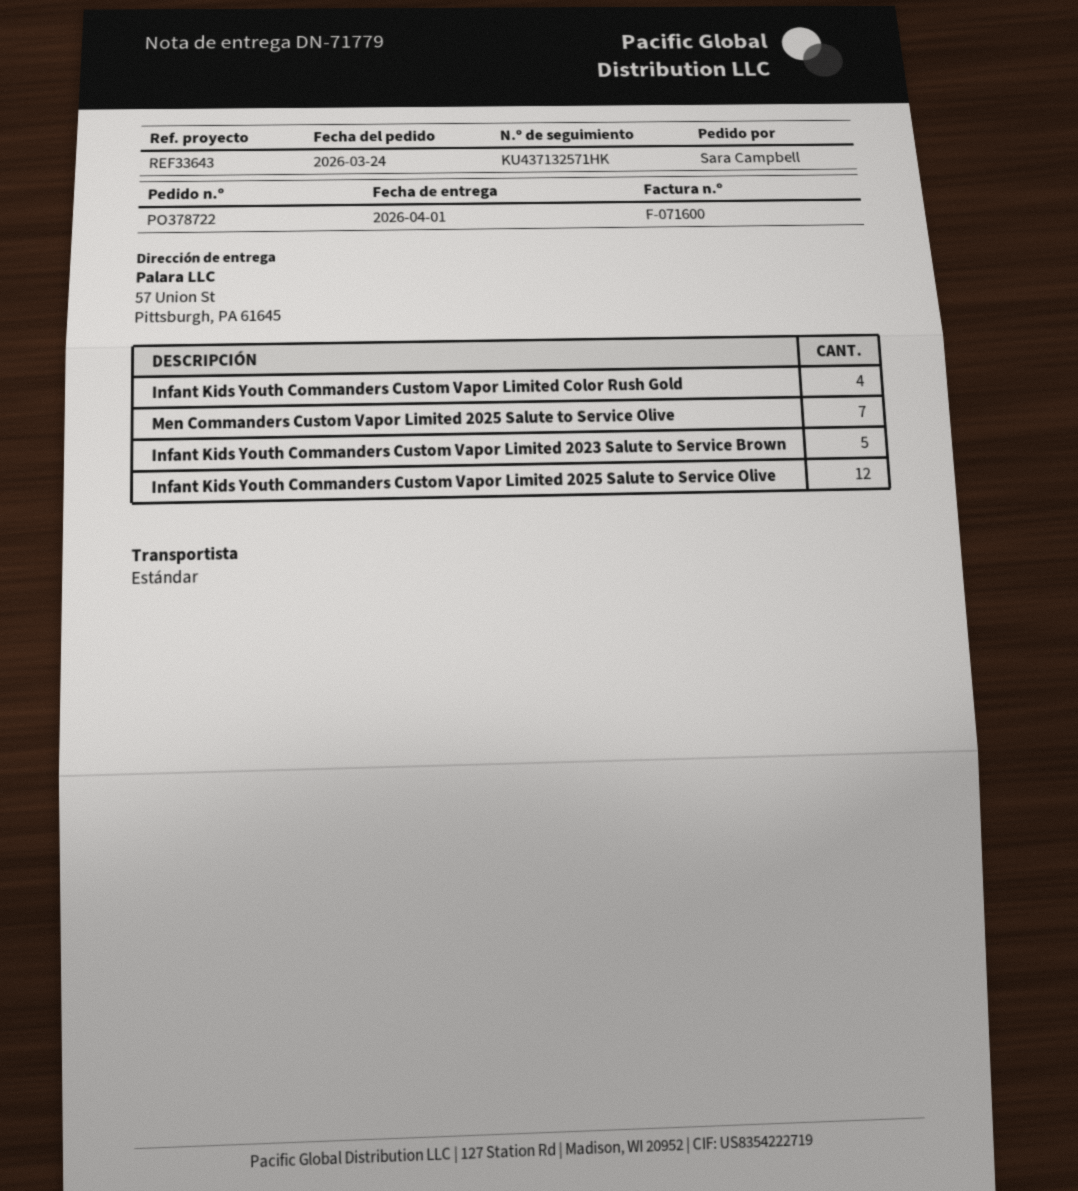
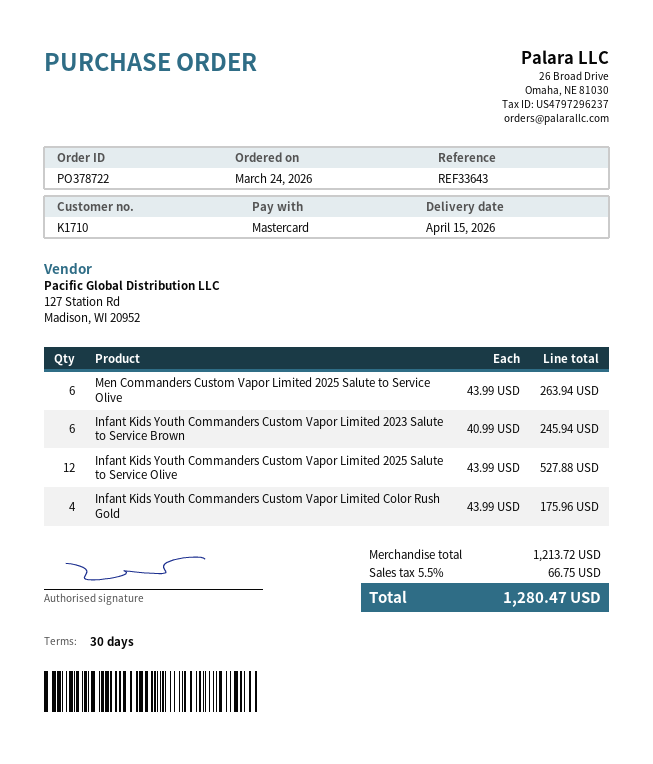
delivery date: 2026-04-01 -> 2026-04-15
Men Commanders Custom Vapor Limited 2025 Salute to Service Olive: 7 -> 6
Infant Kids Youth Commanders Custom Vapor Limited 2023 Salute to Service Brown: 5 -> 6

